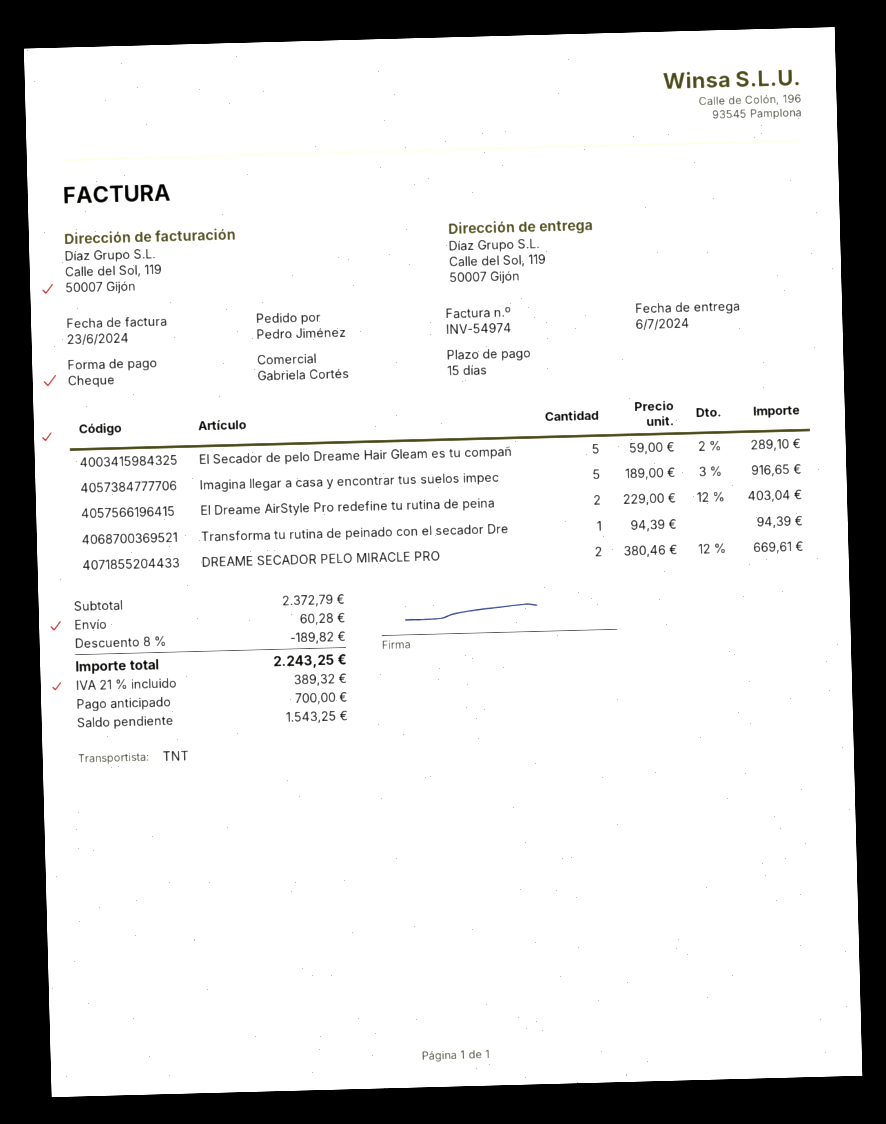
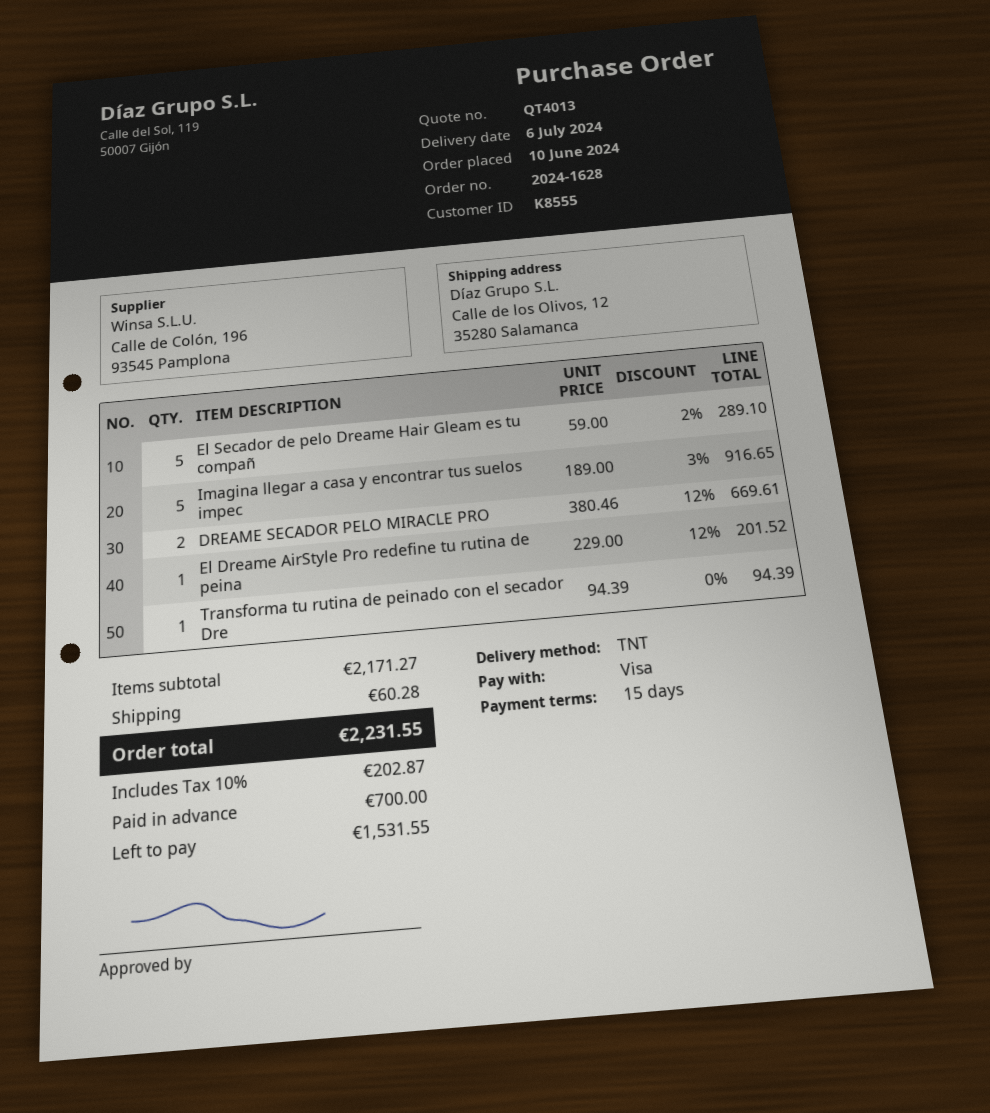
payment method: cheque -> Visa
ship to: Calle del Sol, 119, 50007 Gijón -> Calle de los Olivos, 12, 35280 Salamanca
El Dreame AirStyle Pro redefine tu rutina de peina: 2 x 229.00 - 12% = 403.04 -> 1 x 229.00 - 12% = 201.52
subtotal: 2372.79 -> 2171.27
discount: 8% = 189.82 -> none
tax: 21% = 389.32 -> 10% = 202.87
total: 2243.25 -> 2231.55
balance: 1543.25 -> 1531.55

